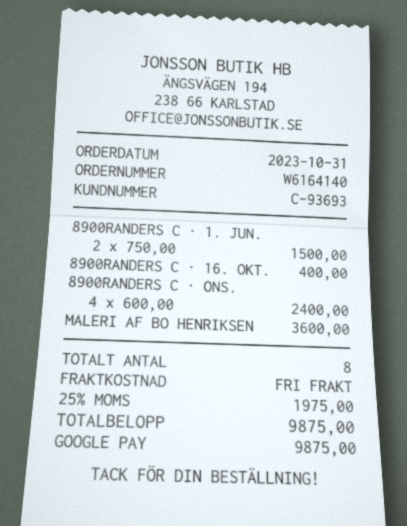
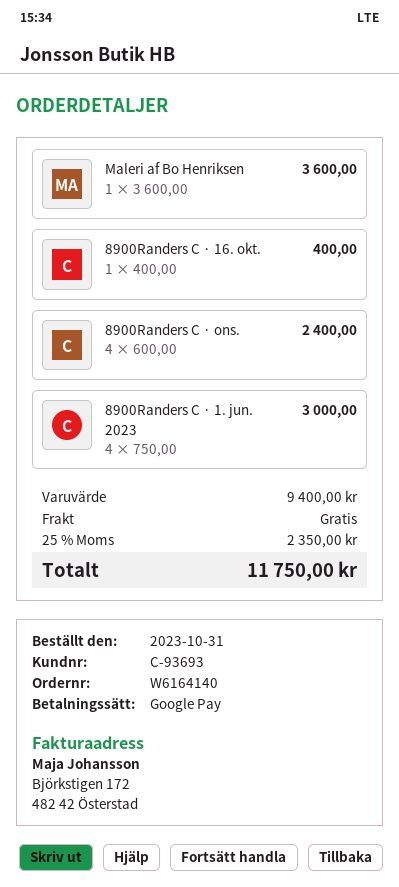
8900RANDERS C · 1. JUN.: 2 x 750.00 = 1500.00 -> 4 x 750.00 = 3000.00
tax: 25% = 1975.00 -> 25% = 2350.00
total: 9875.00 -> 11750.00

